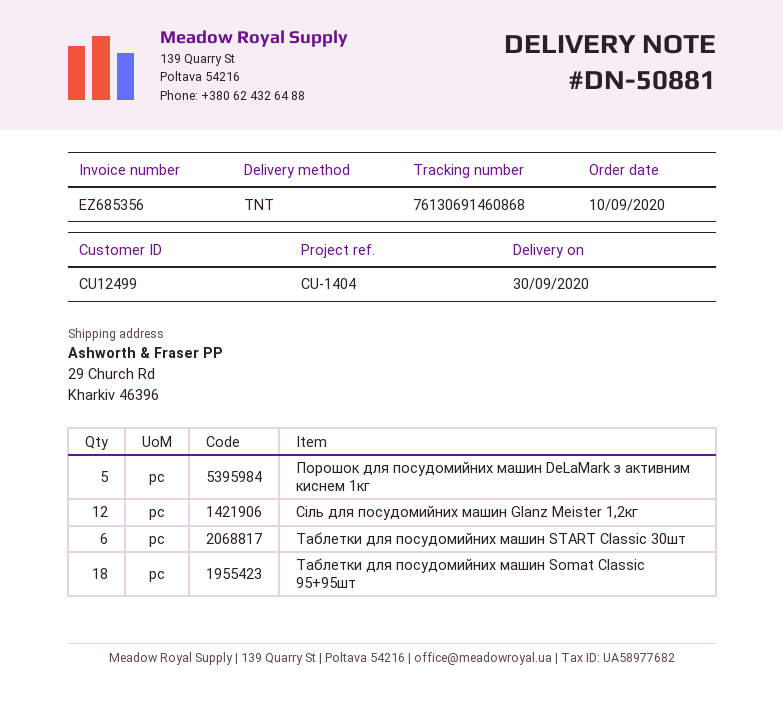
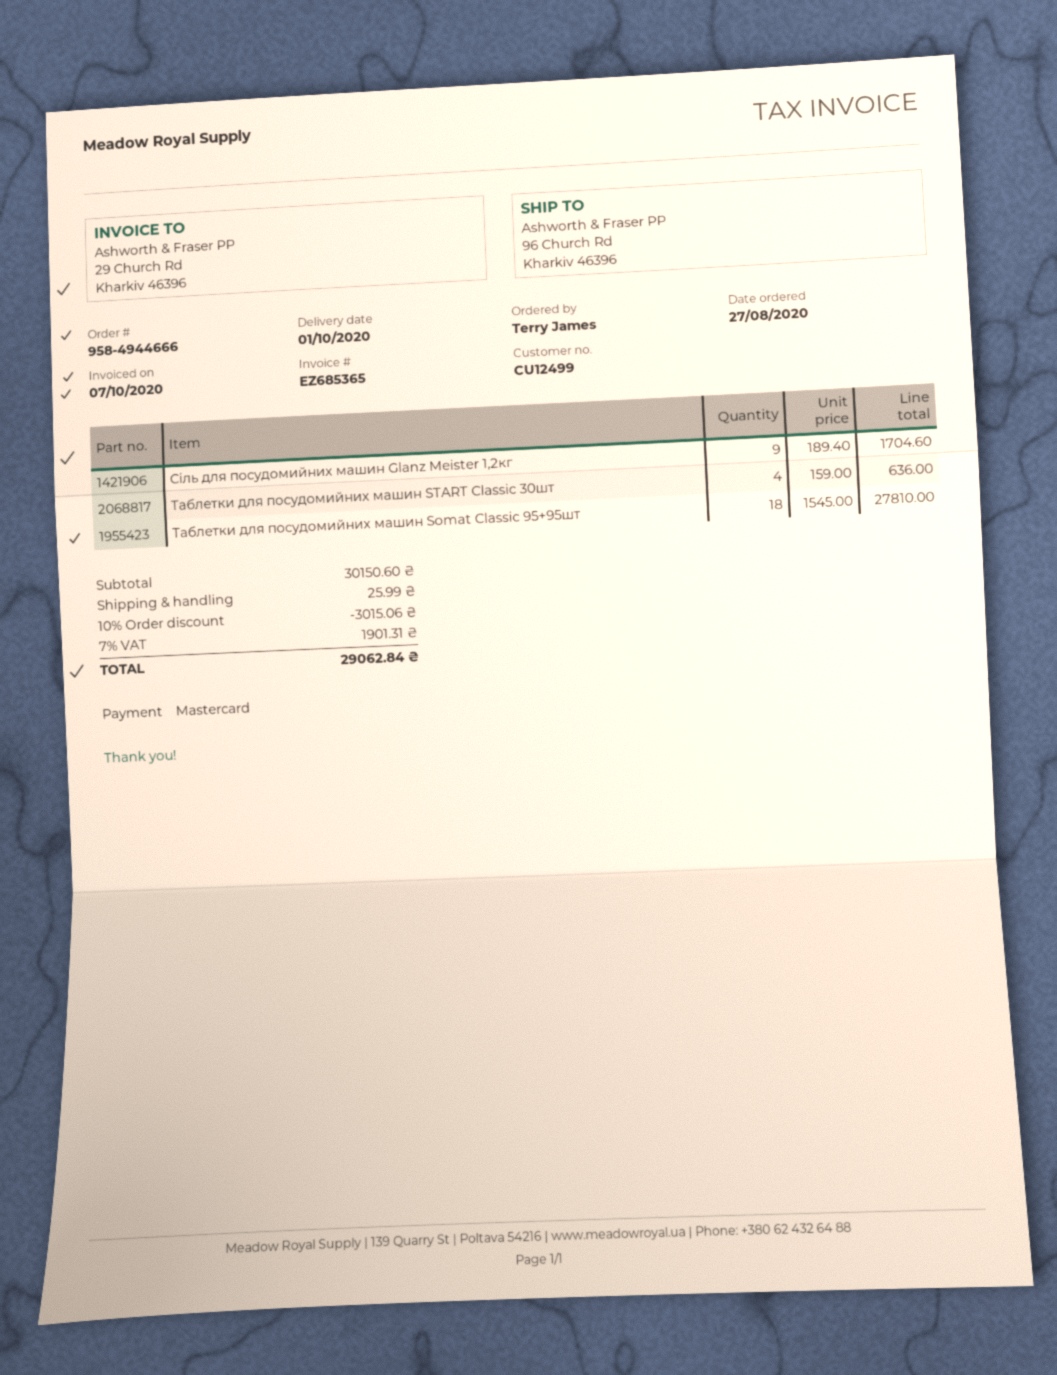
order date: 2020-09-10 -> 2020-08-27
delivery date: 2020-09-30 -> 2020-10-01
invoice number: EZ685356 -> EZ685365
ship to: 29 Church Rd, Kharkiv 46396 -> 96 Church Rd, Kharkiv 46396
Порошок для посудомийних машин DeLaMark з активним киснем 1кг: 5 -> none
Сіль для посудомийних машин Glanz Meister 1,2кг: 12 -> 9
Таблетки для посудомийних машин START Classic 30шт: 6 -> 4

